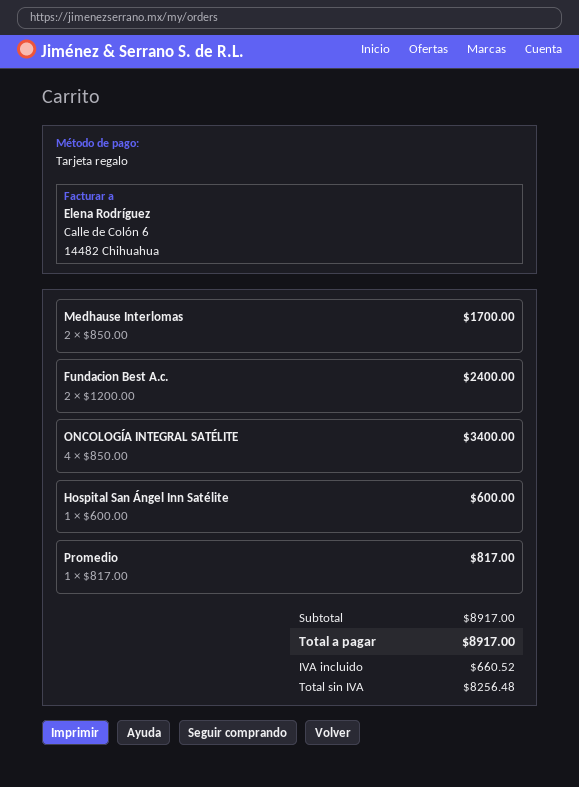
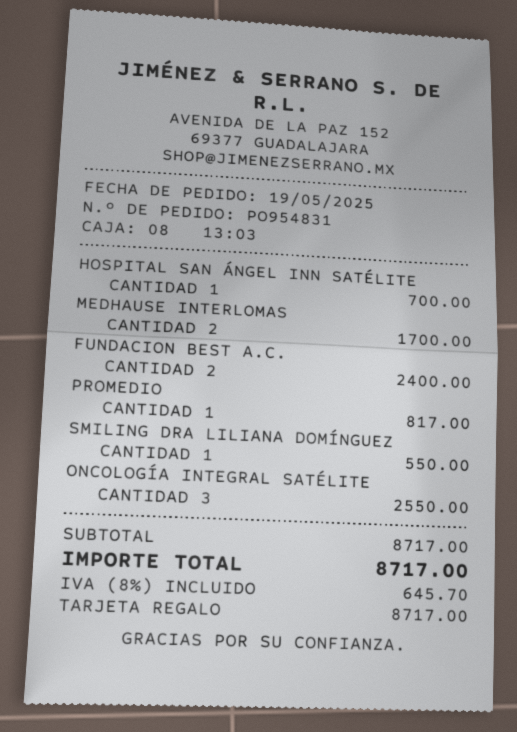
ONCOLOGÍA INTEGRAL SATÉLITE: 4 for 3400.00 -> 3 for 2550.00
Hospital San Ángel Inn Satélite: 1 for 600.00 -> 1 for 700.00
SMILING DRA LILIANA DOMÍNGUEZ: none -> 1 for 550.00
subtotal: 8917.00 -> 8717.00
tax: 660.52 -> 645.70
total: 8917.00 -> 8717.00

